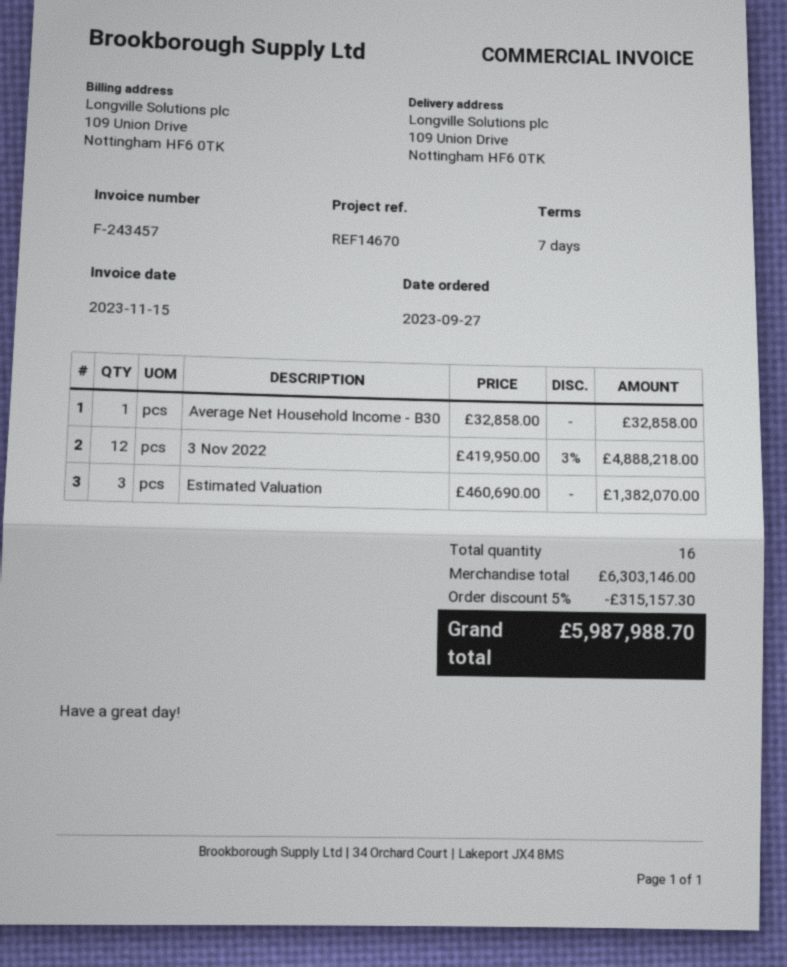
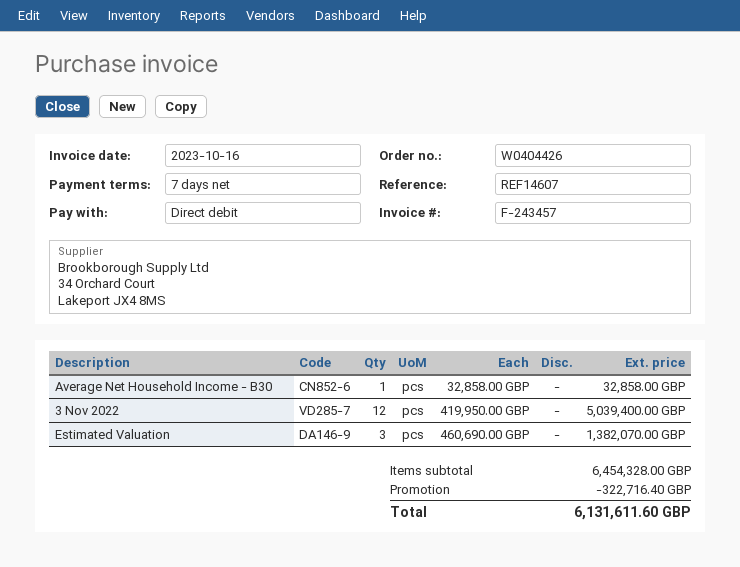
invoice date: 2023-11-15 -> 2023-10-16
reference: REF14670 -> REF14607
3 Nov 2022: 12 x 419950.00 - 3% = 4888218.00 -> 12 x 419950.00 = 5039400.00
subtotal: 6303146.00 -> 6454328.00
discount: 315157.30 -> 322716.40
total: 5987988.70 -> 6131611.60

